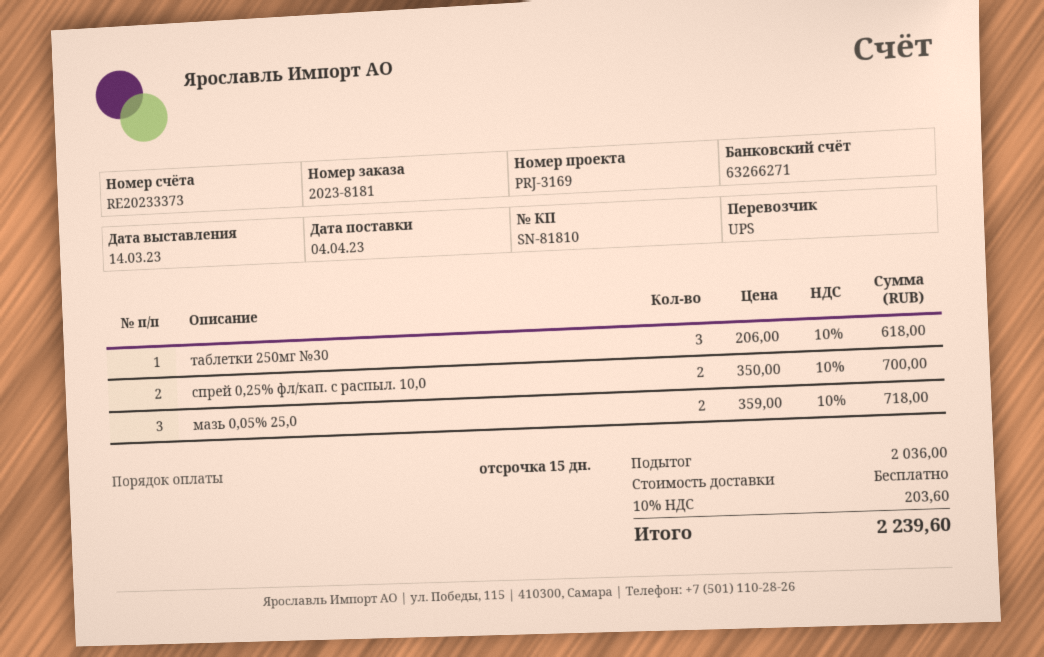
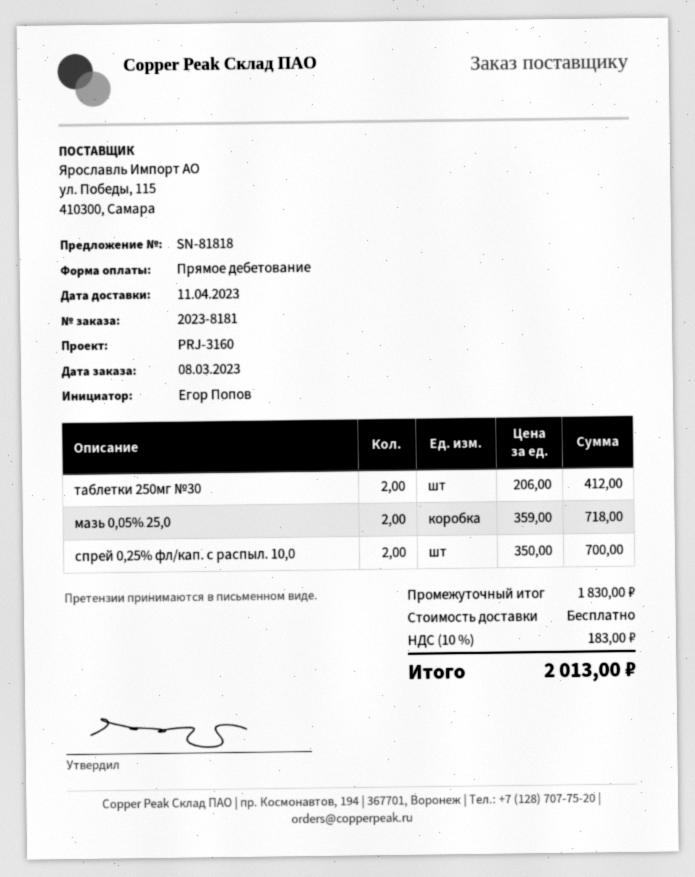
quote number: SN-81810 -> SN-81818
delivery date: 2023-04-04 -> 2023-04-11
reference: PRJ-3169 -> PRJ-3160
таблетки 250мг №30: 3 x 206.00 = 618.00 -> 2 x 206.00 = 412.00
subtotal: 2036.00 -> 1830.00
tax: 10% = 203.60 -> 10% = 183.00
total: 2239.60 -> 2013.00

